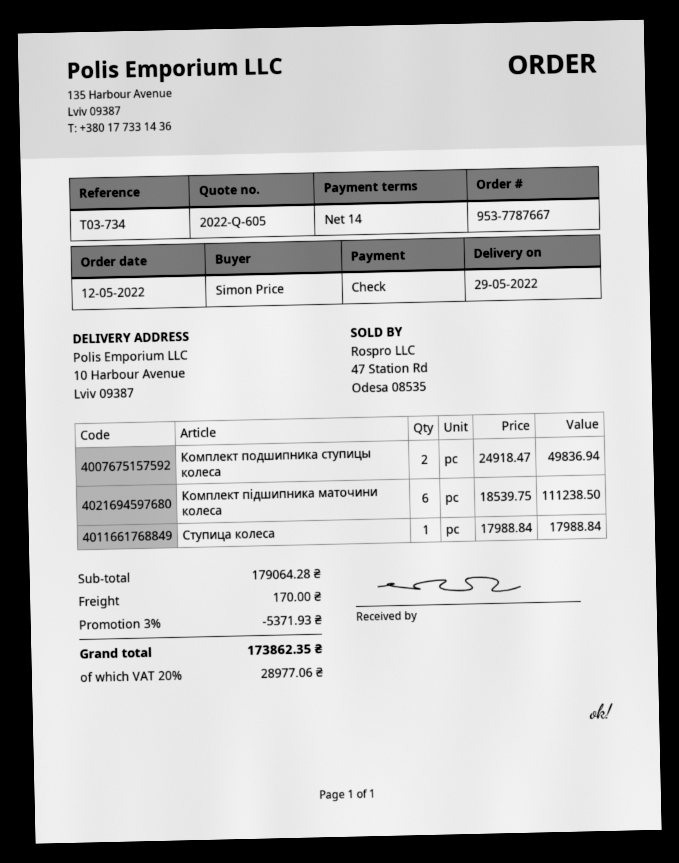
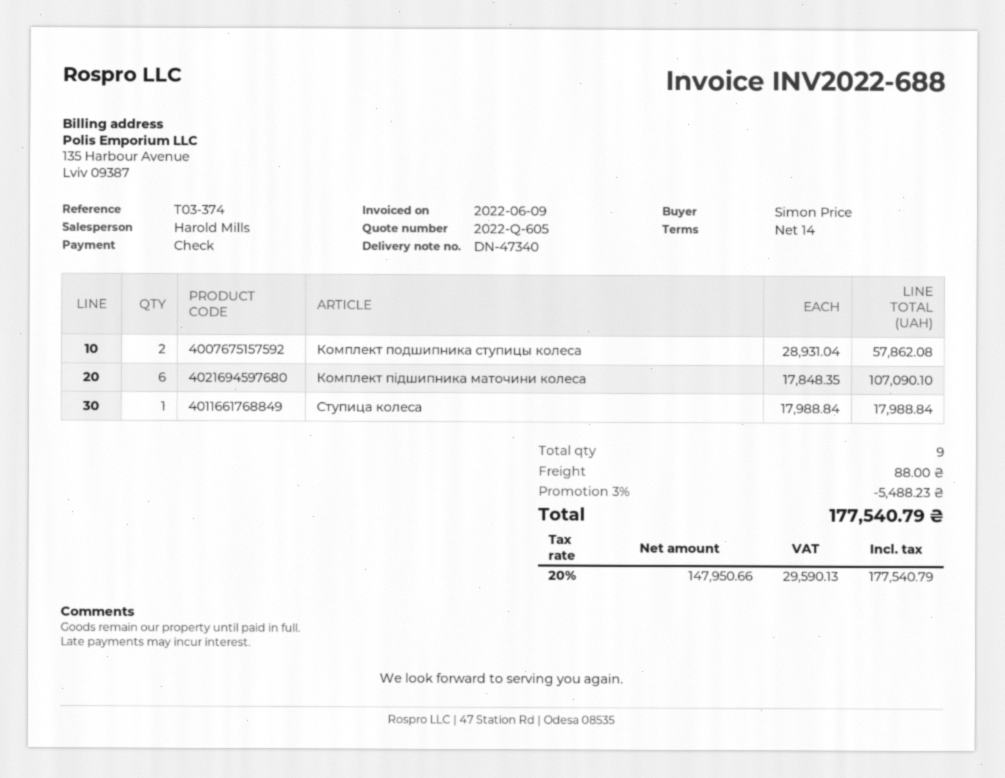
reference: T03-734 -> T03-374
Комплект подшипника ступицы колеса: 2 x 24918.47 = 49836.94 -> 2 x 28931.04 = 57862.08
Комплект підшипника маточини колеса: 6 x 18539.75 = 111238.50 -> 6 x 17848.35 = 107090.10
discount: 3% = 5371.93 -> 3% = 5488.23
shipping: 170.00 -> 88.00
tax: 20% = 28977.06 -> 20% = 29590.13
total: 173862.35 -> 177540.79

